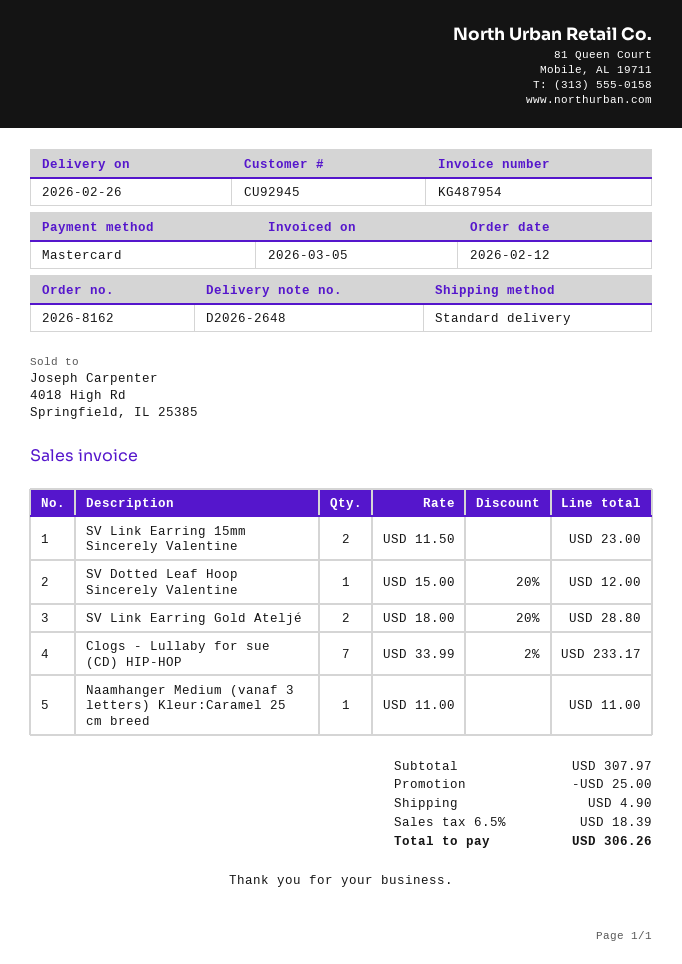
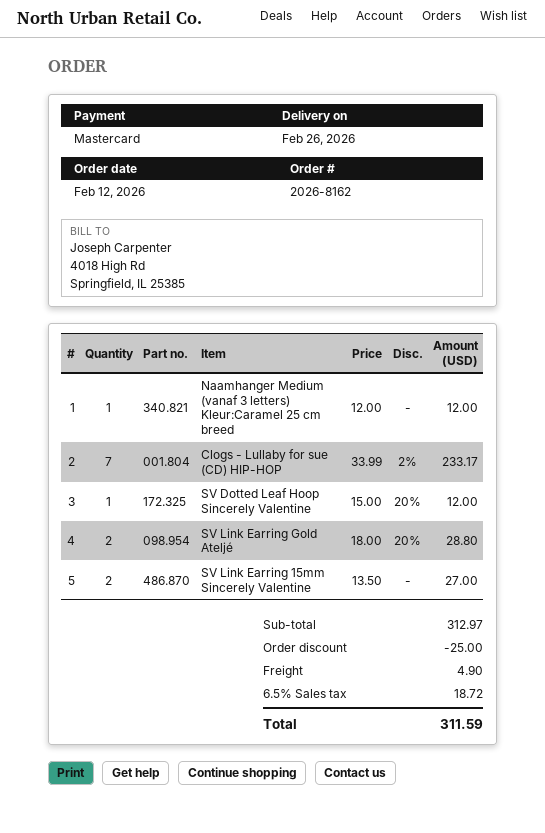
SV Link Earring 15mm Sincerely Valentine: 2 x 11.50 = 23.00 -> 2 x 13.50 = 27.00
Naamhanger Medium (vanaf 3 letters) Kleur:Caramel 25 cm breed: 1 x 11.00 = 11.00 -> 1 x 12.00 = 12.00
subtotal: 307.97 -> 312.97
tax: 6.5% = 18.39 -> 6.5% = 18.72
total: 306.26 -> 311.59

